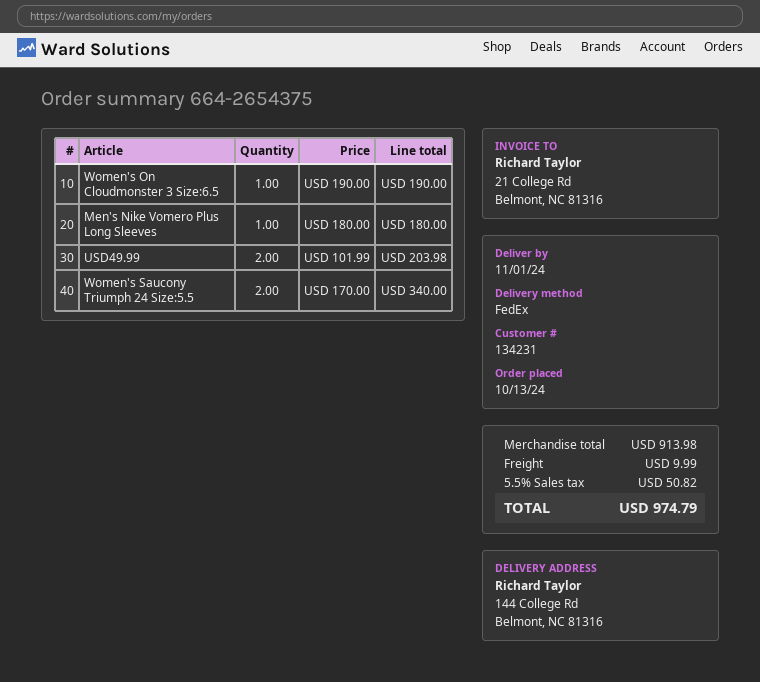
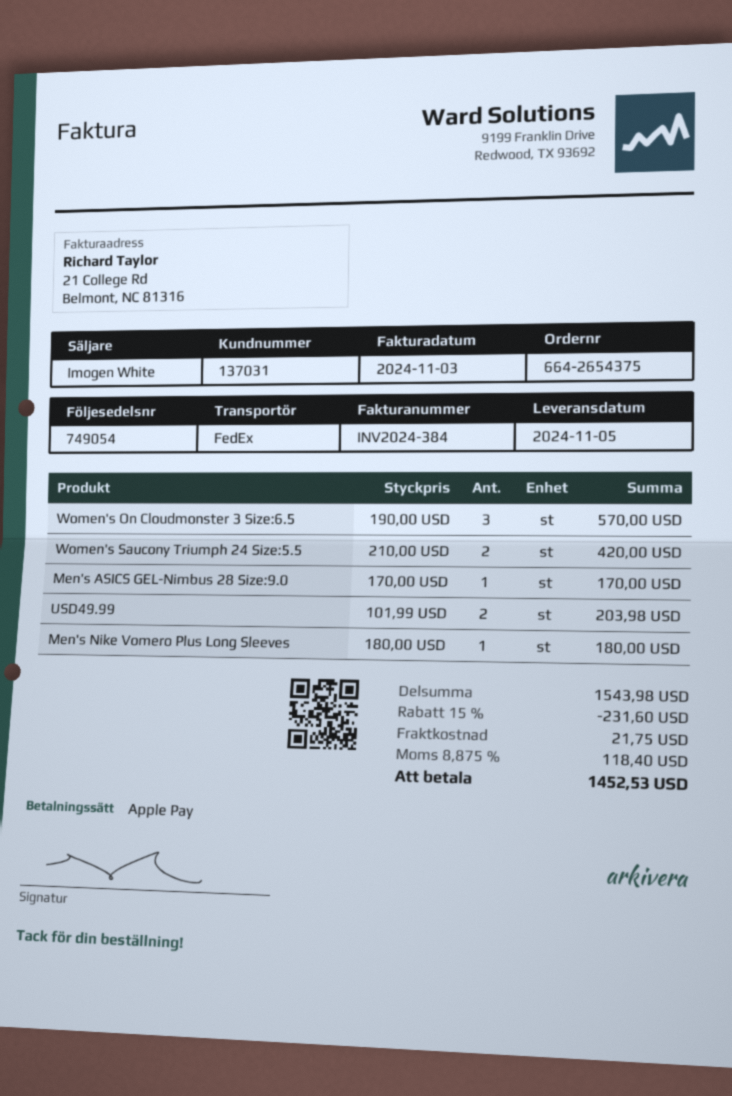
delivery date: 2024-11-01 -> 2024-11-05
customer number: 134231 -> 137031
Women's On Cloudmonster 3 Size:6.5: 1 x 190.00 = 190.00 -> 3 x 190.00 = 570.00
Women's Saucony Triumph 24 Size:5.5: 2 x 170.00 = 340.00 -> 2 x 210.00 = 420.00
Men's ASICS GEL-Nimbus 28 Size:9.0: none -> 1 x 170.00 = 170.00
subtotal: 913.98 -> 1543.98
discount: none -> 15% = 231.60
shipping: 9.99 -> 21.75
tax: 5.5% = 50.82 -> 8.875% = 118.40
total: 974.79 -> 1452.53

